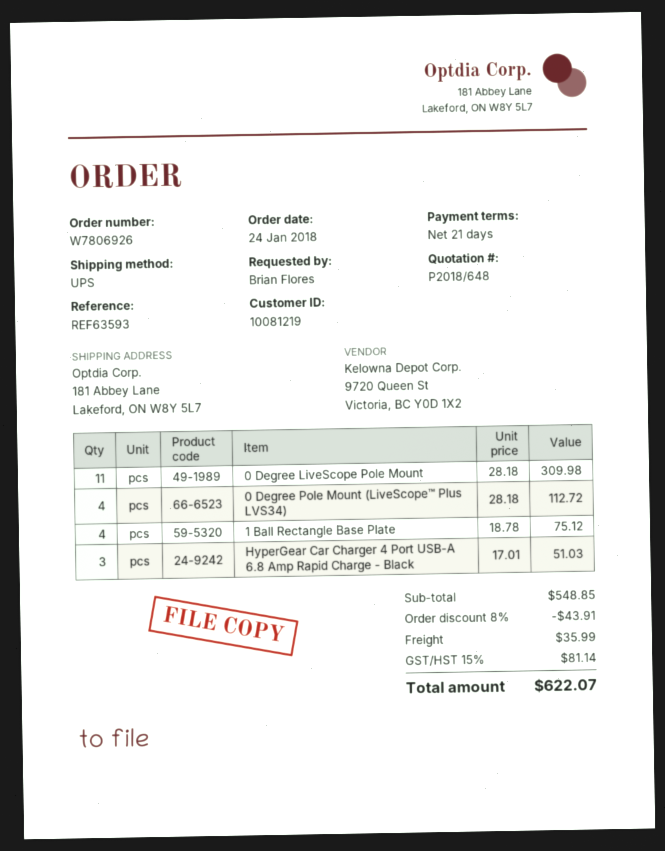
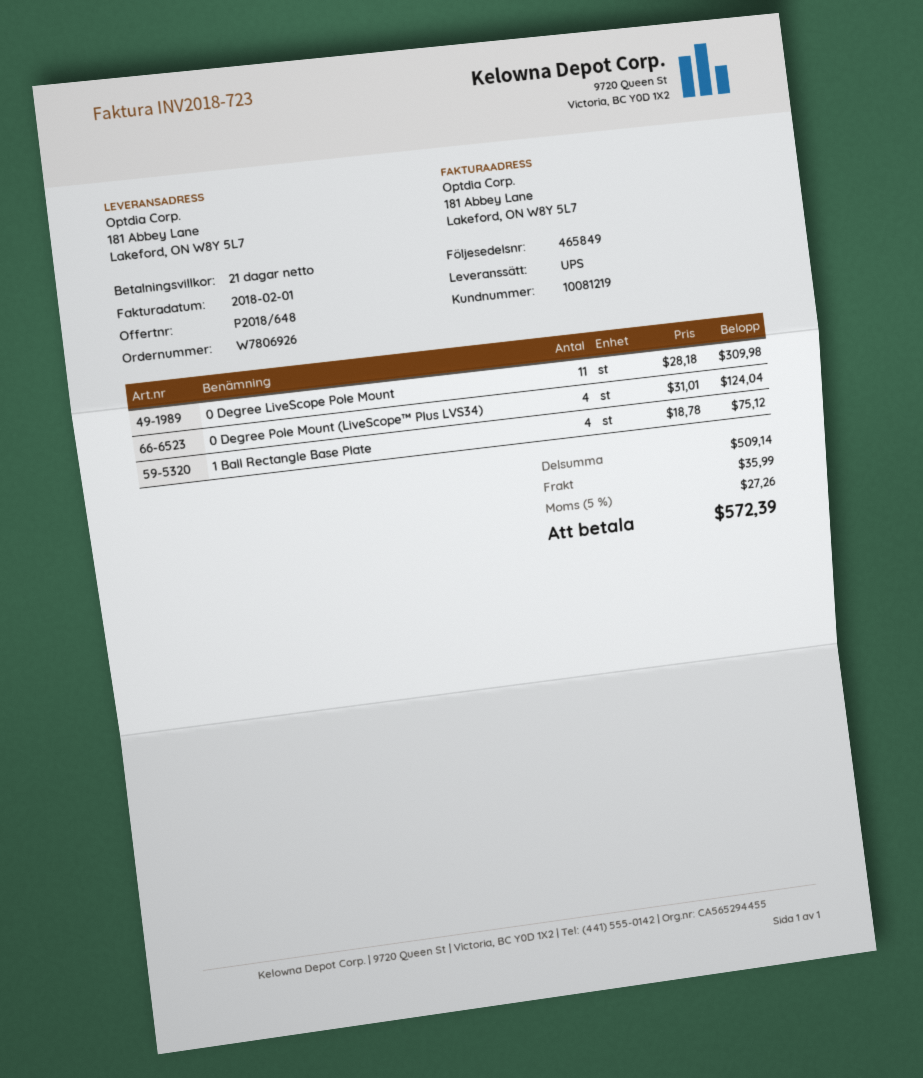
0 Degree Pole Mount (LiveScope™ Plus LVS34): 4 x 28.18 = 112.72 -> 4 x 31.01 = 124.04
HyperGear Car Charger 4 Port USB-A 6.8 Amp Rapid Charge - Black: 3 x 17.01 = 51.03 -> none
subtotal: 548.85 -> 509.14
discount: 8% = 43.91 -> none
tax: 15% = 81.14 -> 5% = 27.26
total: 622.07 -> 572.39

